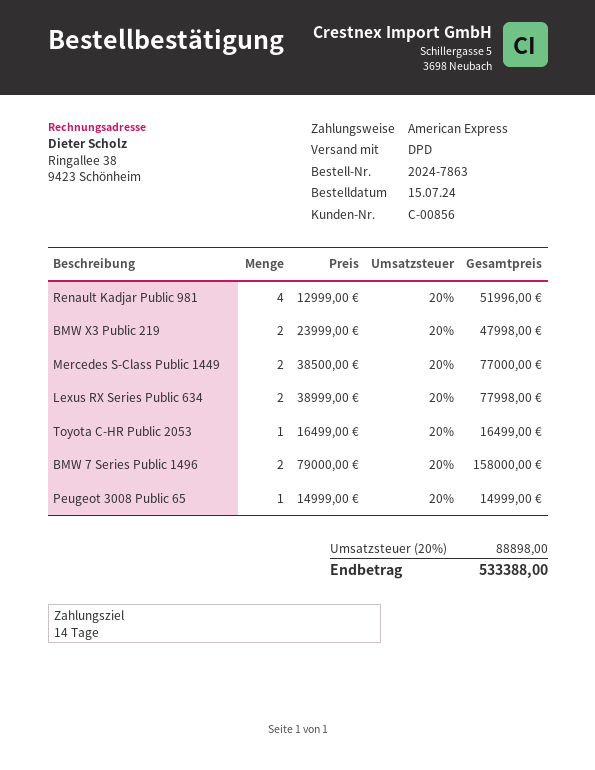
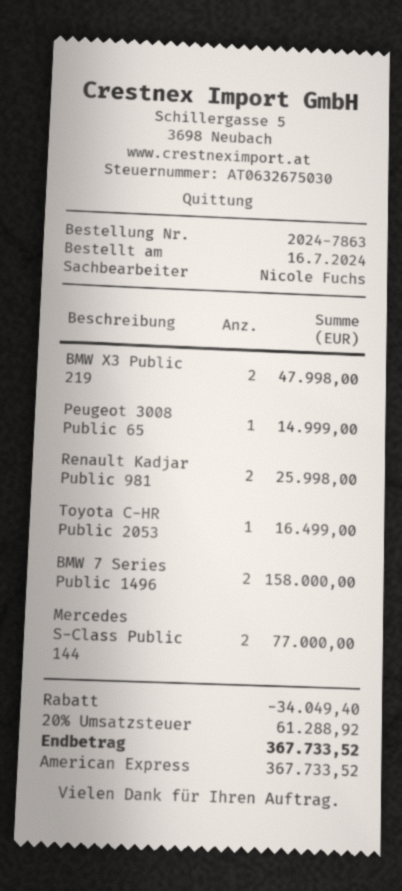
order date: 2024-07-15 -> 2024-07-16
Renault Kadjar Public 981: 4 for 51996.00 -> 2 for 25998.00
Lexus RX Series Public 634: 2 for 77998.00 -> none
discount: none -> 34049.40
tax: 20% = 88898.00 -> 20% = 61288.92
total: 533388.00 -> 367733.52

